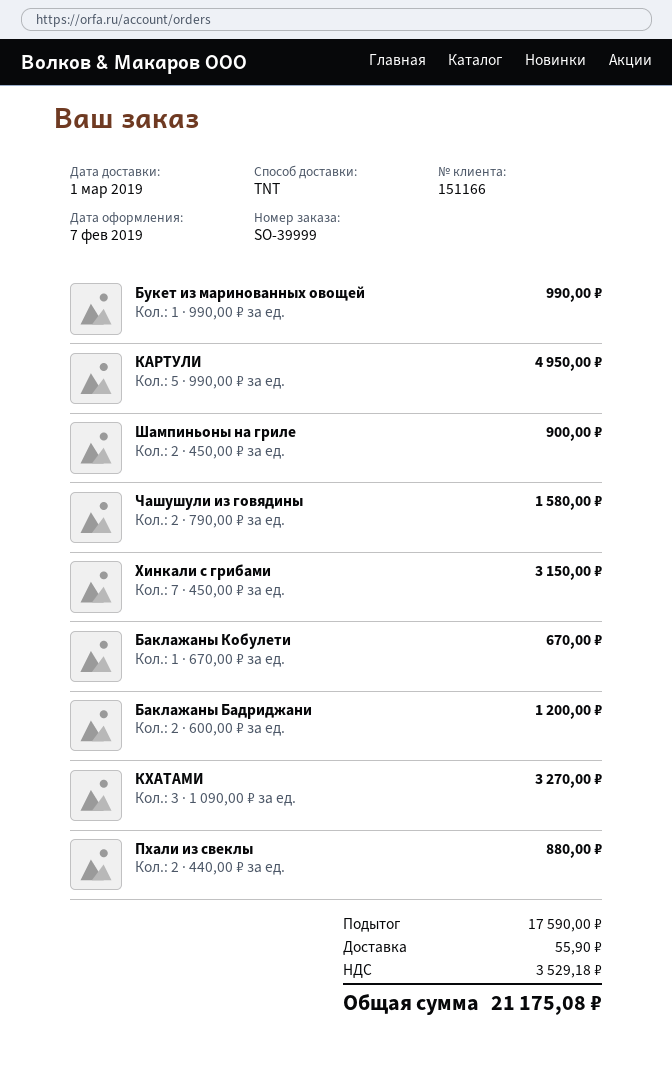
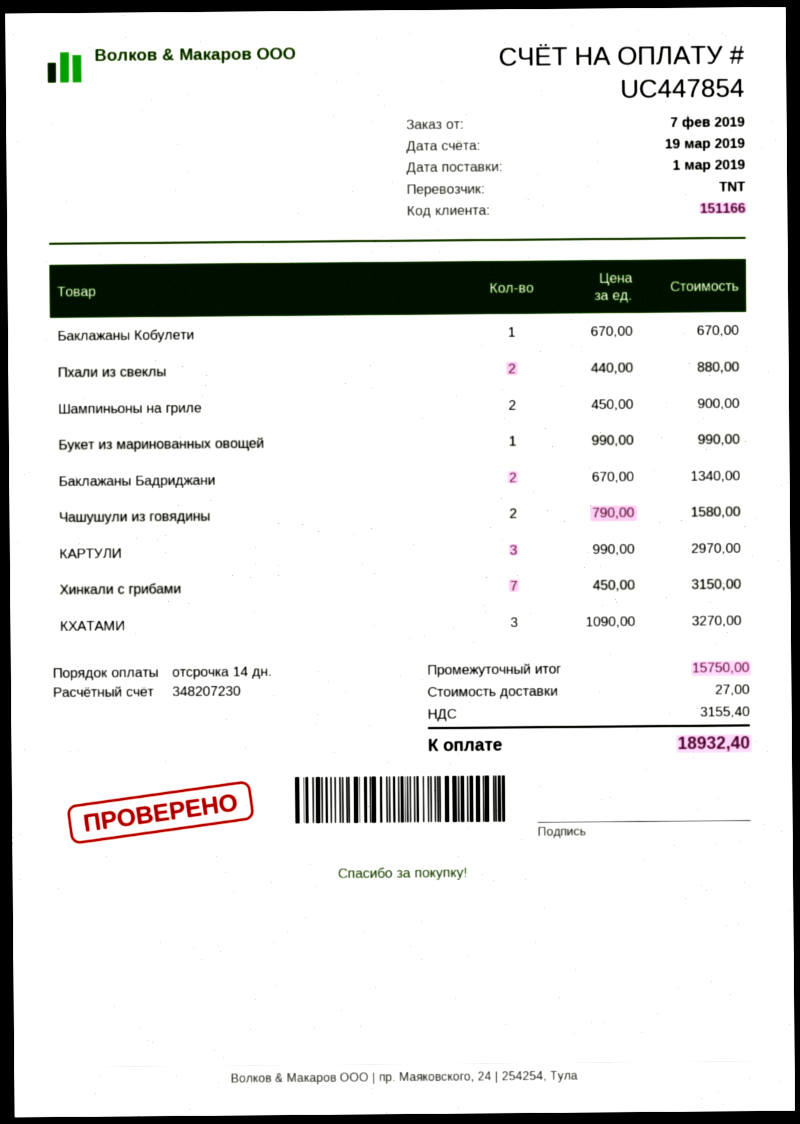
КАРТУЛИ: 5 x 990.00 = 4950.00 -> 3 x 990.00 = 2970.00
Баклажаны Бадриджани: 2 x 600.00 = 1200.00 -> 2 x 670.00 = 1340.00
subtotal: 17590.00 -> 15750.00
shipping: 55.90 -> 27.00
tax: 3529.18 -> 3155.40
total: 21175.08 -> 18932.40

